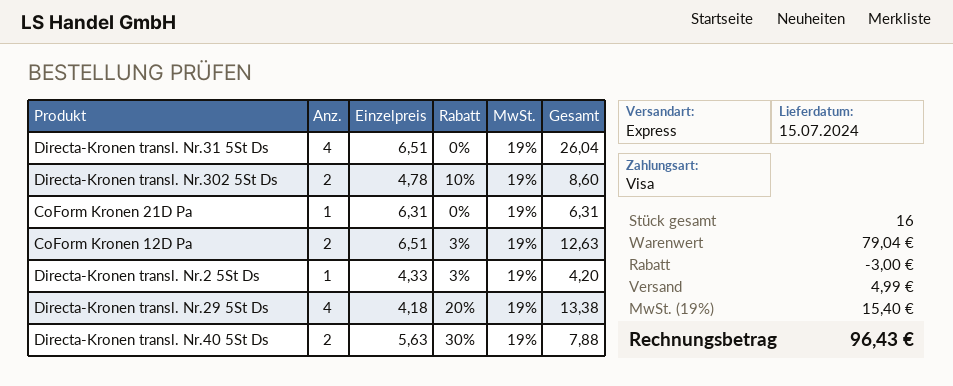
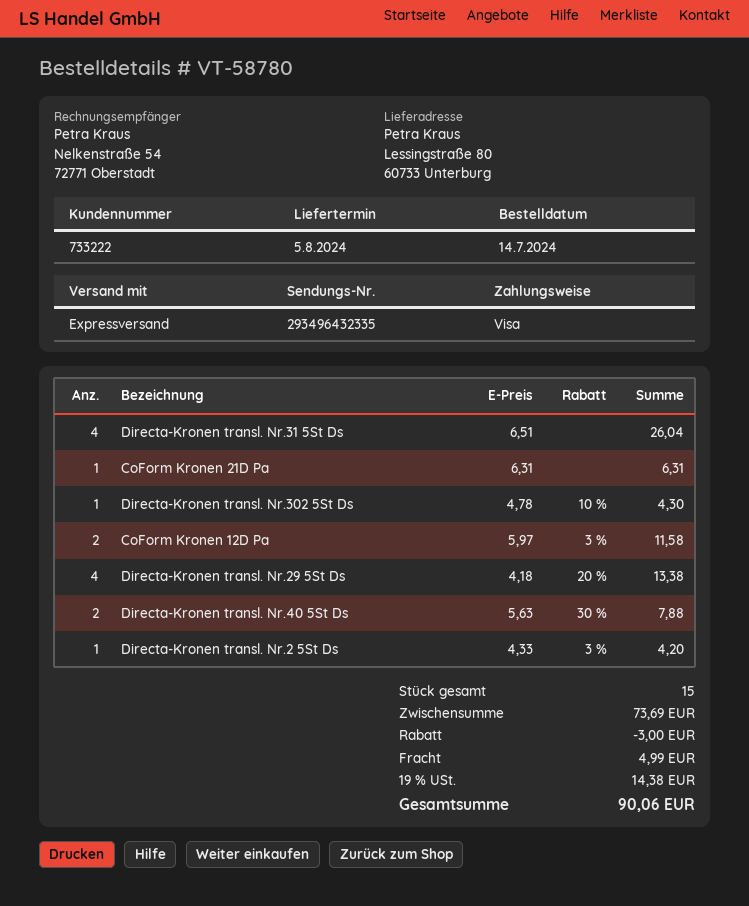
delivery date: 2024-07-15 -> 2024-08-05
Directa-Kronen transl. Nr.302 5St Ds: 2 x 4.78 - 10% = 8.60 -> 1 x 4.78 - 10% = 4.30
CoForm Kronen 12D Pa: 2 x 6.51 - 3% = 12.63 -> 2 x 5.97 - 3% = 11.58
total quantity: 16 -> 15
subtotal: 79.04 -> 73.69
tax: 19% = 15.40 -> 19% = 14.38
total: 96.43 -> 90.06

